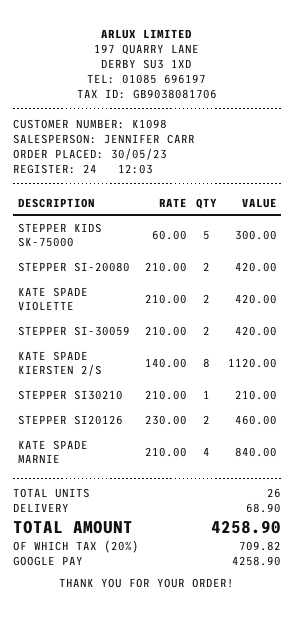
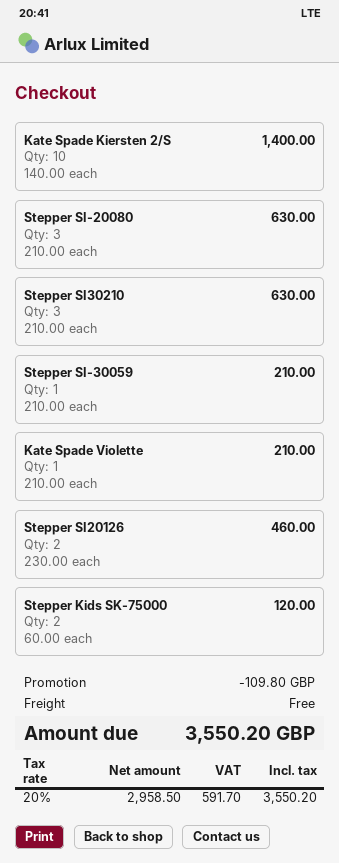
STEPPER KIDS SK-75000: 5 x 60.00 = 300.00 -> 2 x 60.00 = 120.00
STEPPER SI-20080: 2 x 210.00 = 420.00 -> 3 x 210.00 = 630.00
KATE SPADE VIOLETTE: 2 x 210.00 = 420.00 -> 1 x 210.00 = 210.00
STEPPER SI-30059: 2 x 210.00 = 420.00 -> 1 x 210.00 = 210.00
KATE SPADE KIERSTEN 2/S: 8 x 140.00 = 1120.00 -> 10 x 140.00 = 1400.00
STEPPER SI30210: 1 x 210.00 = 210.00 -> 3 x 210.00 = 630.00
KATE SPADE MARNIE: 4 x 210.00 = 840.00 -> none
discount: none -> 109.80
shipping: 68.90 -> 0.00
tax: 20% = 709.82 -> 20% = 591.70
total: 4258.90 -> 3550.20

